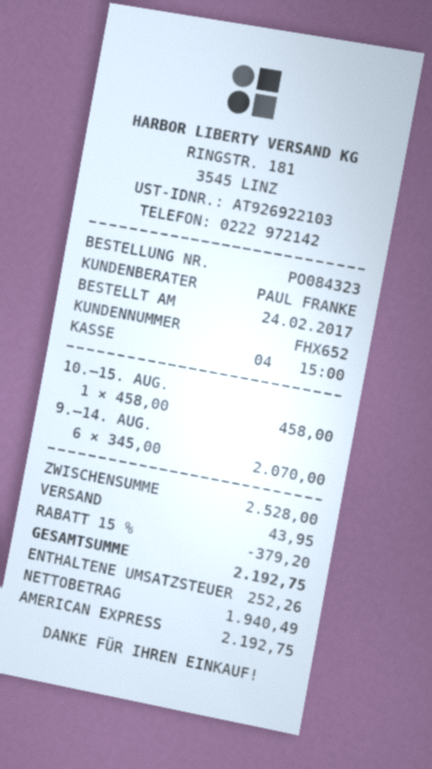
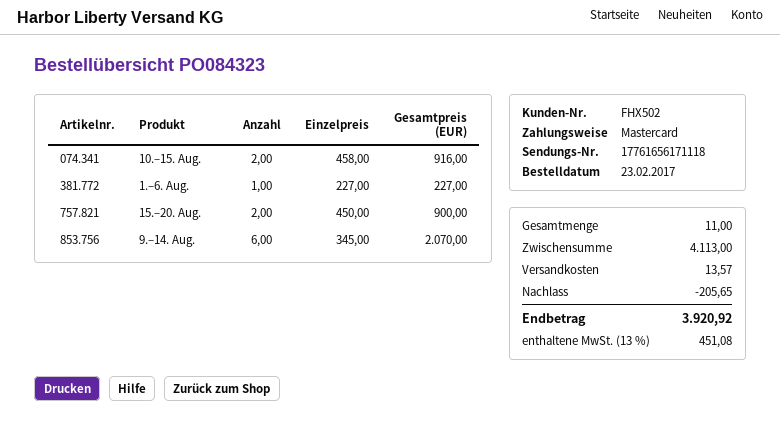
order date: 2017-02-24 -> 2017-02-23
customer number: FHX652 -> FHX502
payment method: American Express -> Mastercard
10.–15. AUG.: 1 x 458.00 = 458.00 -> 2 x 458.00 = 916.00
1.–6. Aug.: none -> 1 x 227.00 = 227.00
15.–20. Aug.: none -> 2 x 450.00 = 900.00
subtotal: 2528.00 -> 4113.00
discount: 379.20 -> 205.65
shipping: 43.95 -> 13.57
tax: 252.26 -> 451.08
total: 2192.75 -> 3920.92

